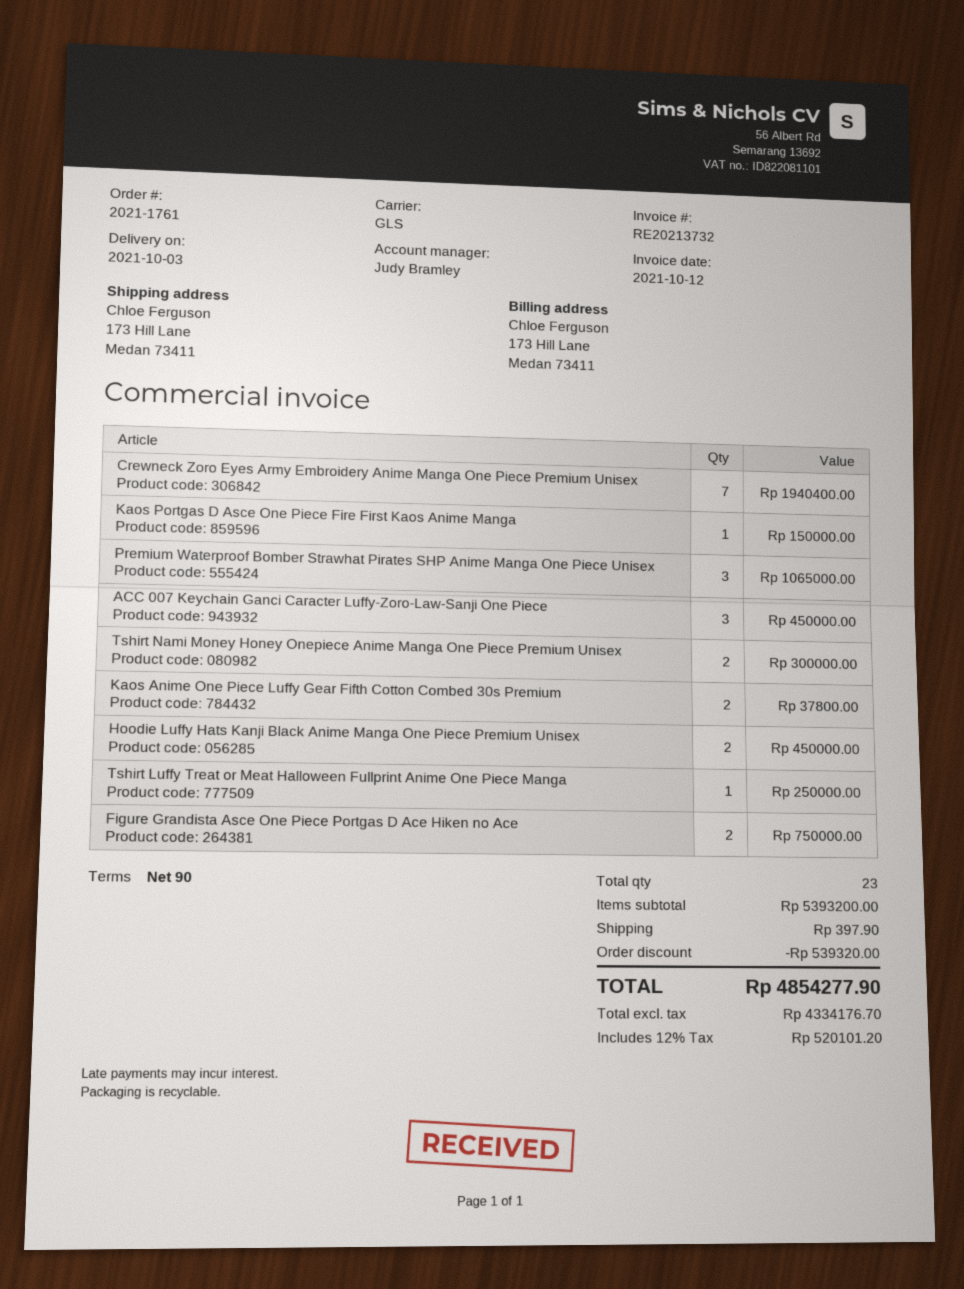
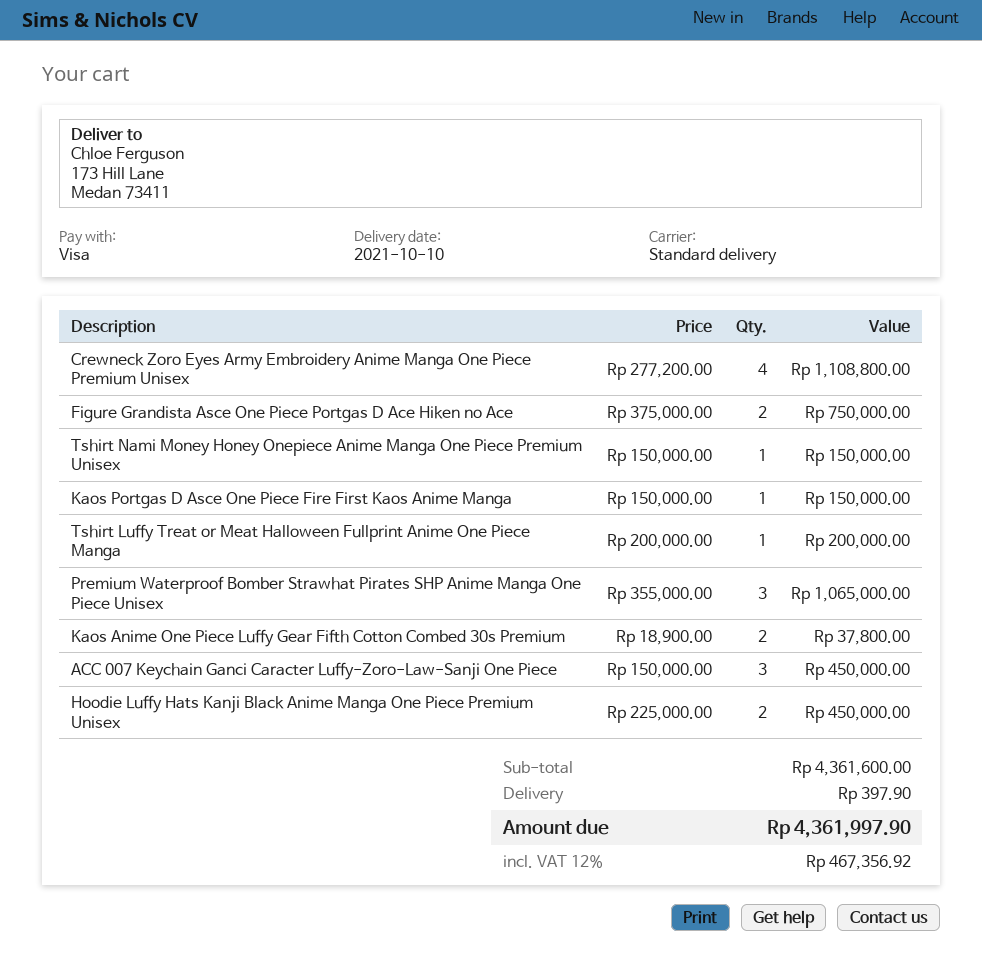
delivery date: 2021-10-03 -> 2021-10-10
shipping method: GLS -> standard
Crewneck Zoro Eyes Army Embroidery Anime Manga One Piece Premium Unisex: 7 for 1940400.00 -> 4 for 1108800.00
Tshirt Nami Money Honey Onepiece Anime Manga One Piece Premium Unisex: 2 for 300000.00 -> 1 for 150000.00
Tshirt Luffy Treat or Meat Halloween Fullprint Anime One Piece Manga: 1 for 250000.00 -> 1 for 200000.00
subtotal: 5393200.00 -> 4361600.00
discount: 539320.00 -> none
tax: 12% = 520101.20 -> 12% = 467356.92
total: 4854277.90 -> 4361997.90

